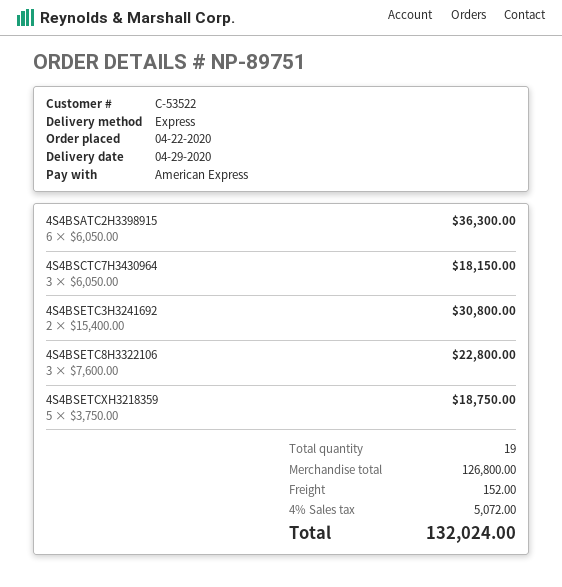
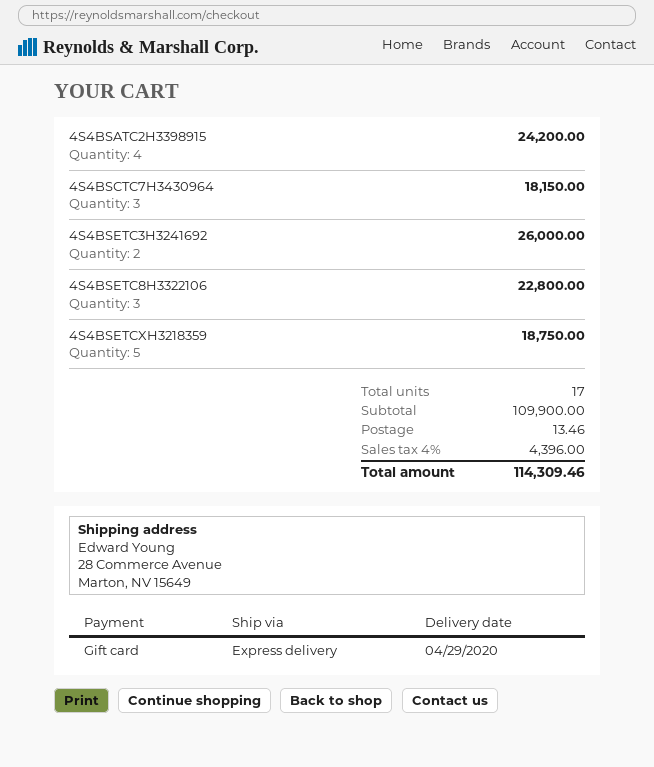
payment method: American Express -> gift card
4S4BSATC2H3398915: 6 for 36300.00 -> 4 for 24200.00
4S4BSETC3H3241692: 2 for 30800.00 -> 2 for 26000.00
total quantity: 19 -> 17
subtotal: 126800.00 -> 109900.00
shipping: 152.00 -> 13.46
tax: 4% = 5072.00 -> 4% = 4396.00
total: 132024.00 -> 114309.46

